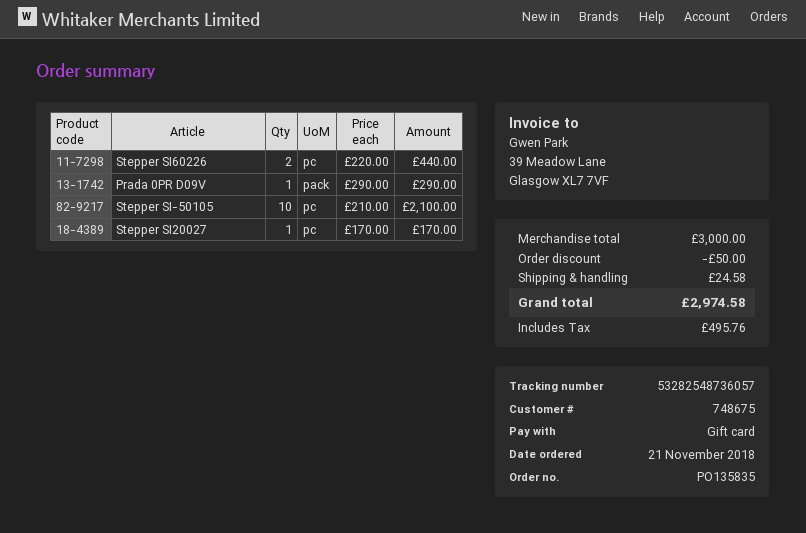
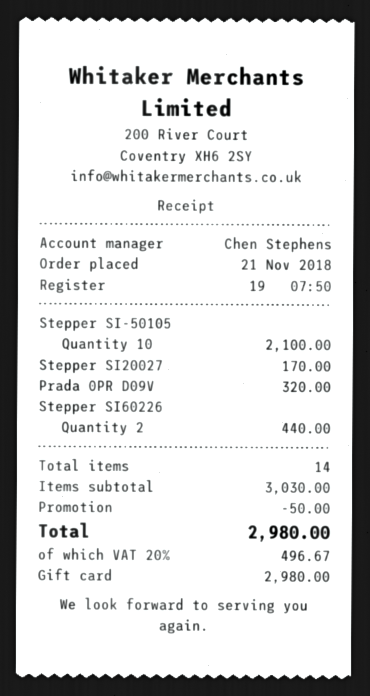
Prada 0PR D09V: 1 for 290.00 -> 1 for 320.00
subtotal: 3000.00 -> 3030.00
shipping: 24.58 -> none
tax: 495.76 -> 496.67
total: 2974.58 -> 2980.00

